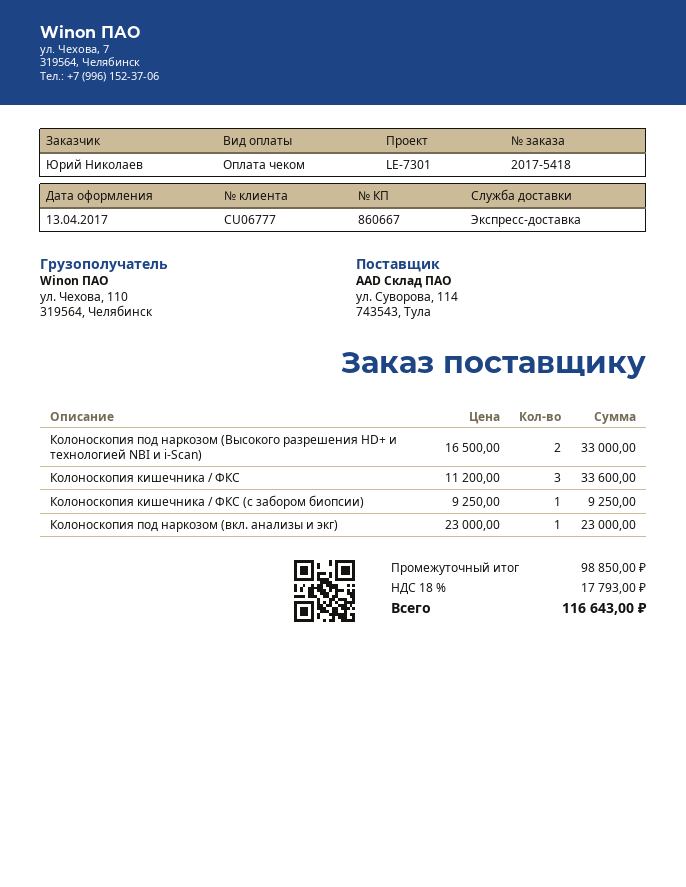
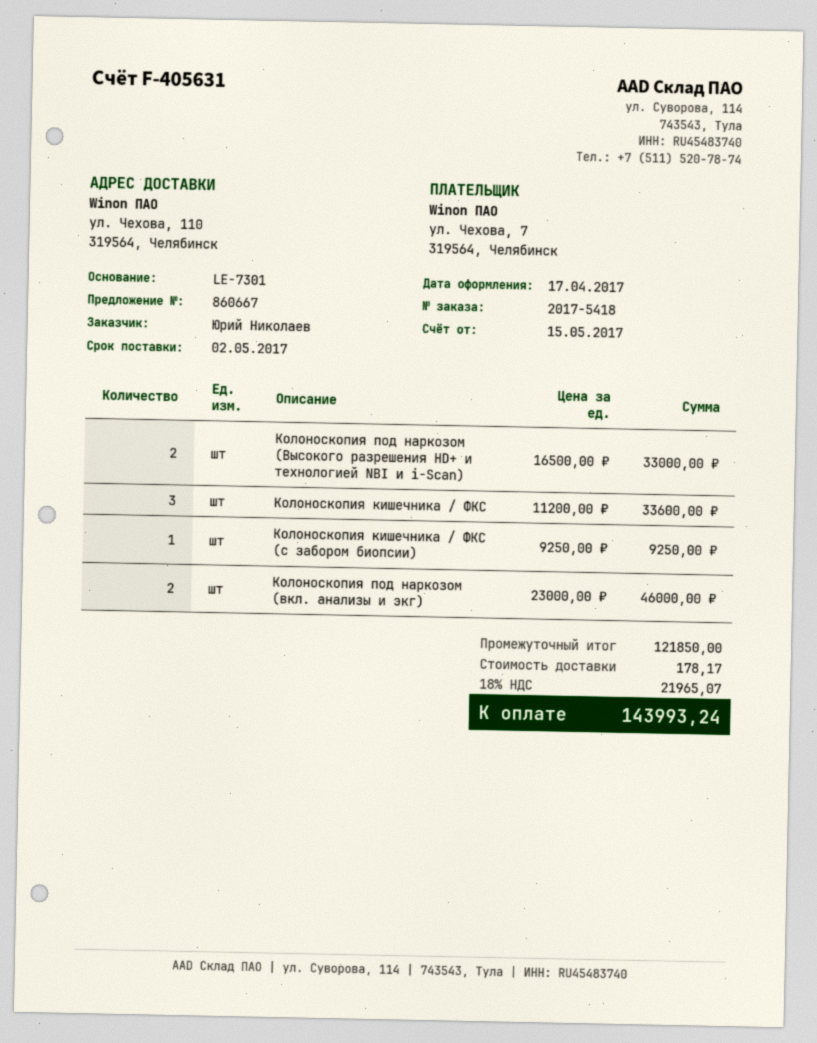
order date: 2017-04-13 -> 2017-04-17
Колоноскопия под наркозом (вкл. анализы и экг): 1 x 23000.00 = 23000.00 -> 2 x 23000.00 = 46000.00
subtotal: 98850.00 -> 121850.00
shipping: none -> 178.17
tax: 18% = 17793.00 -> 18% = 21965.07
total: 116643.00 -> 143993.24

